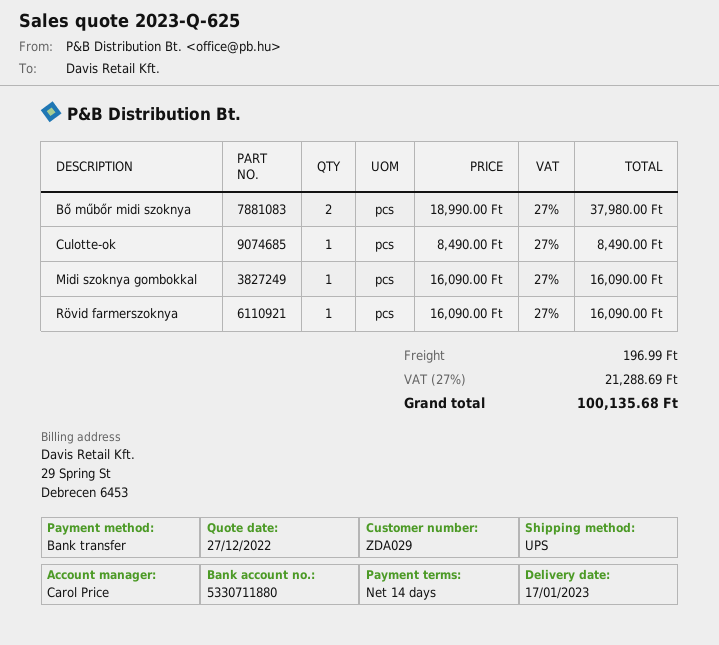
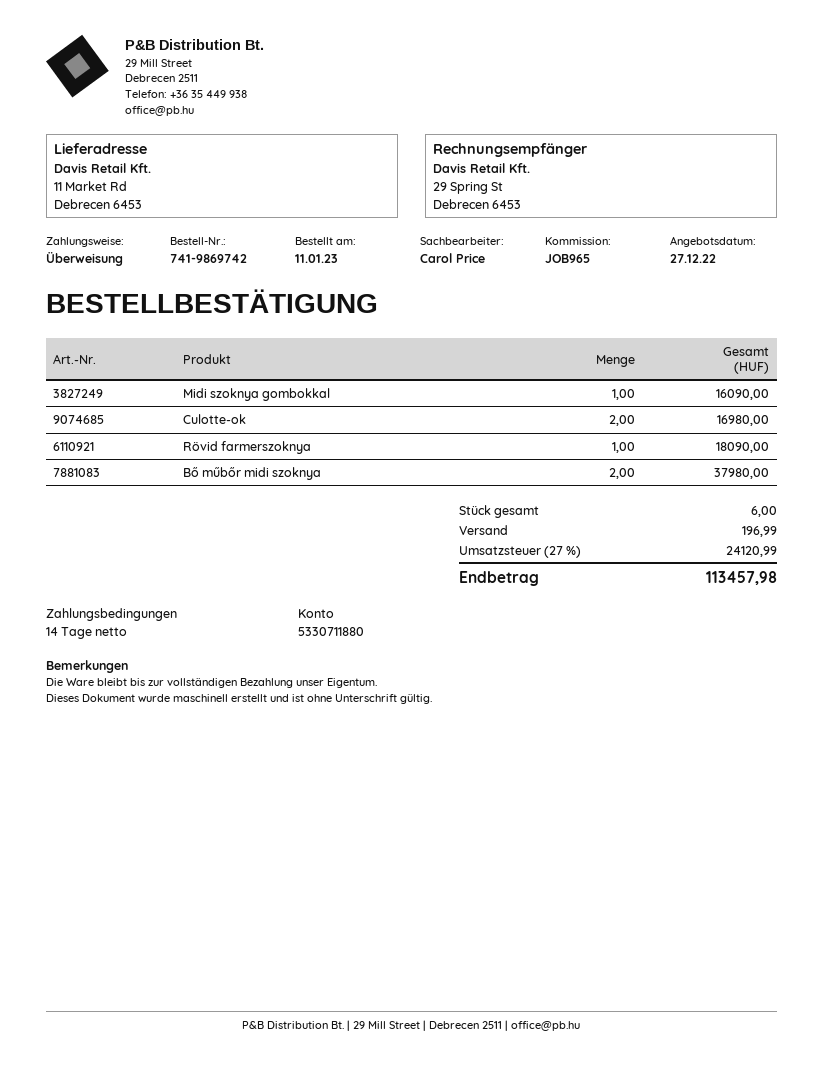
Culotte-ok: 1 for 8490.00 -> 2 for 16980.00
Rövid farmerszoknya: 1 for 16090.00 -> 1 for 18090.00
tax: 27% = 21288.69 -> 27% = 24120.99
total: 100135.68 -> 113457.98

